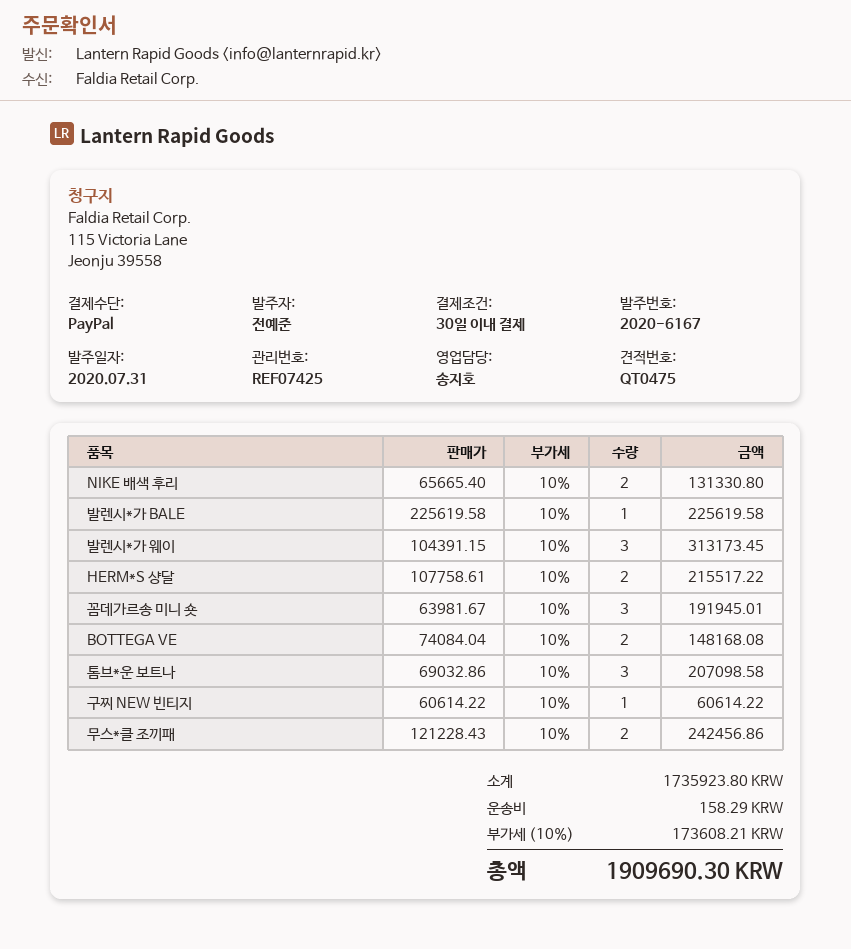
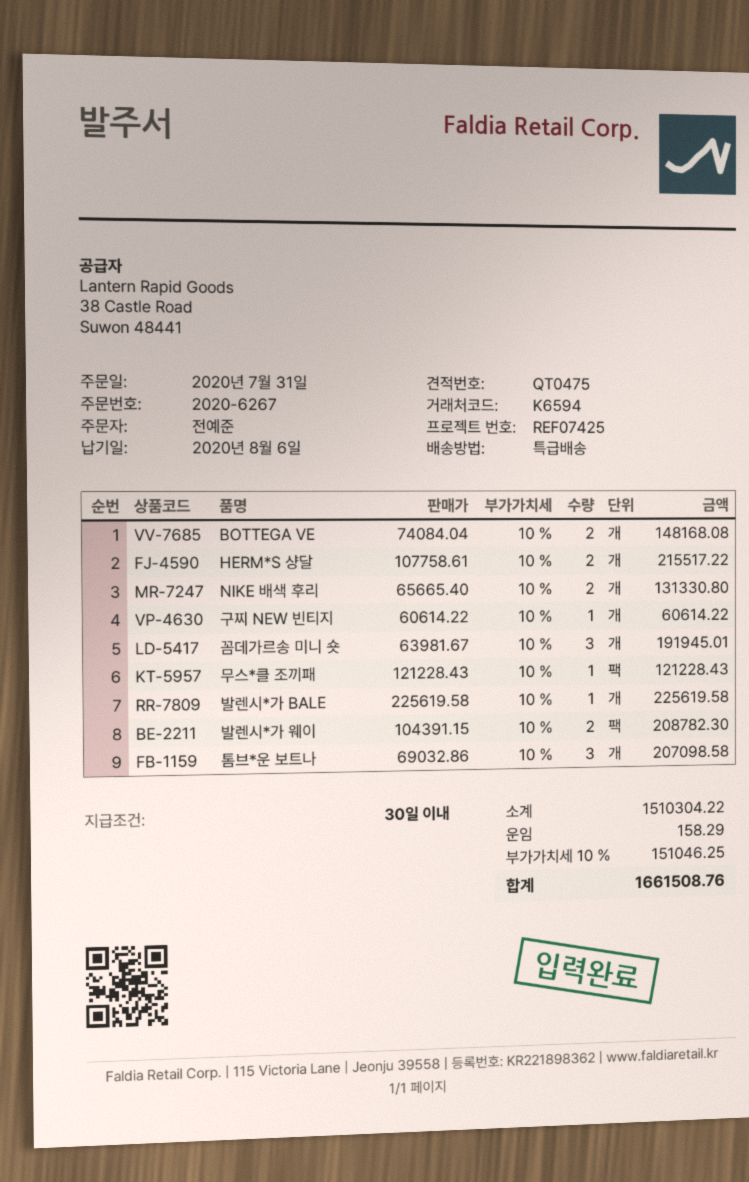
order number: 2020-6167 -> 2020-6267
발렌시*가 웨이: 3 x 104391.15 = 313173.45 -> 2 x 104391.15 = 208782.30
무스*클 조끼패: 2 x 121228.43 = 242456.86 -> 1 x 121228.43 = 121228.43
subtotal: 1735923.80 -> 1510304.22
tax: 10% = 173608.21 -> 10% = 151046.25
total: 1909690.30 -> 1661508.76

